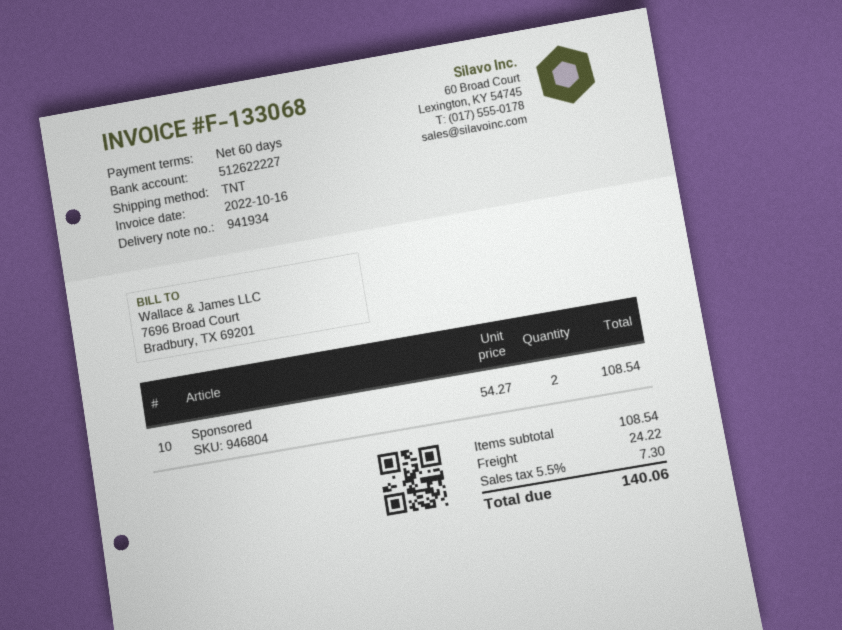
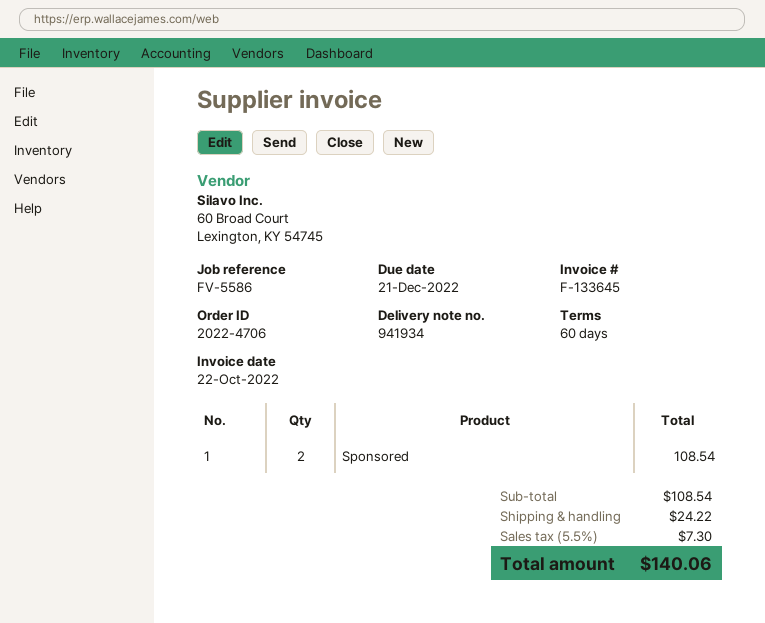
invoice number: F-133068 -> F-133645
invoice date: 2022-10-16 -> 2022-10-22

